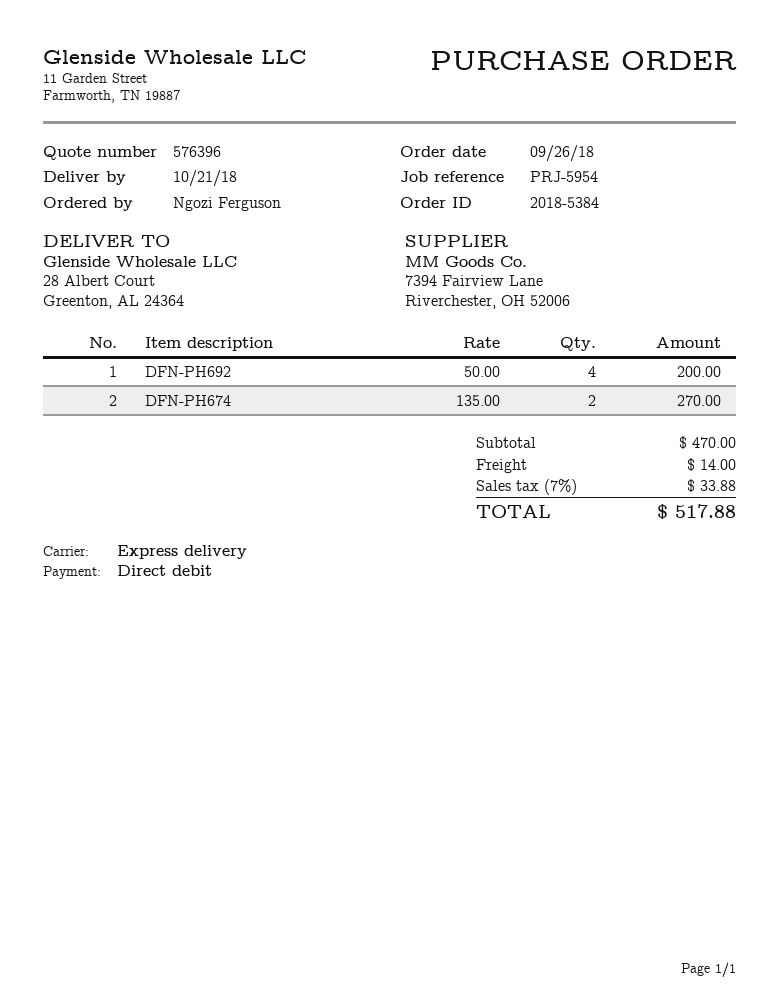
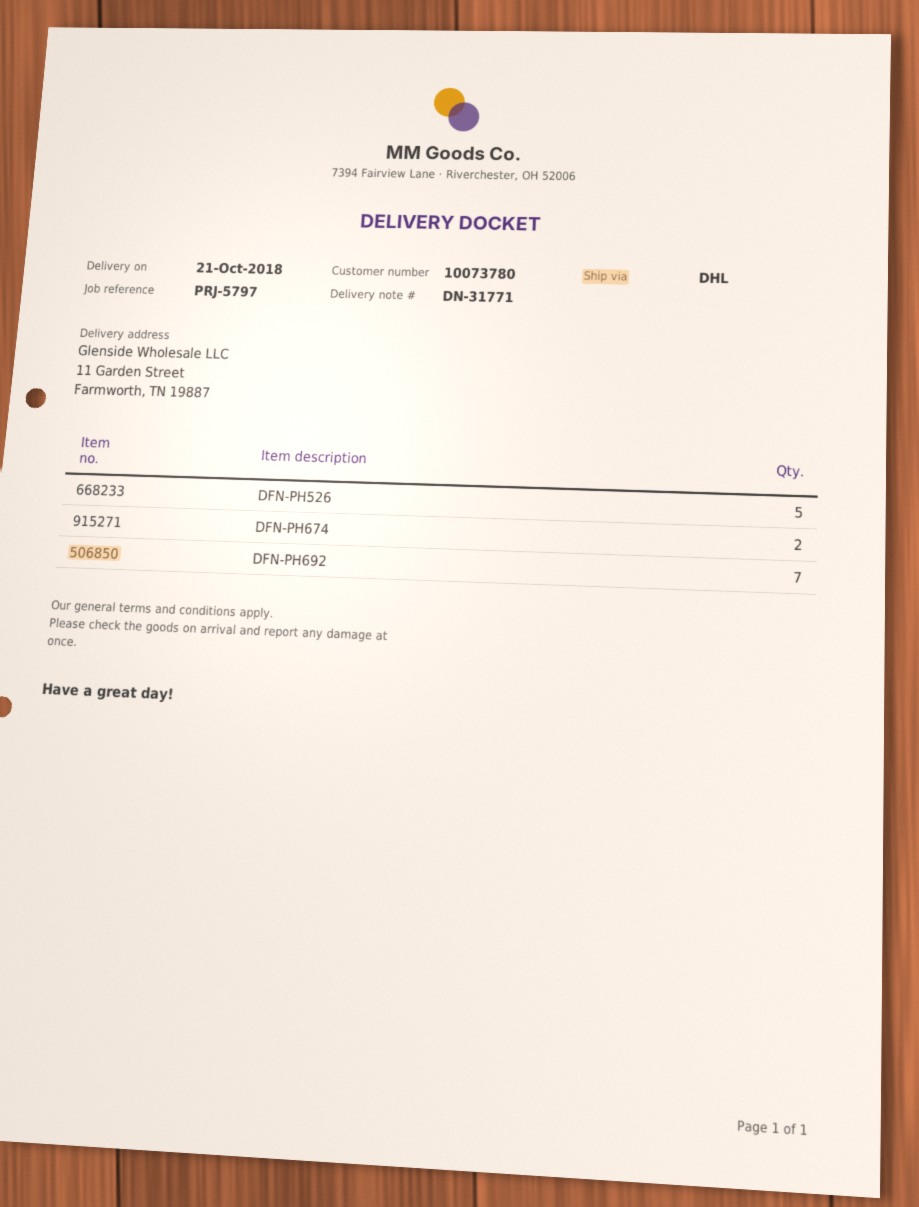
reference: PRJ-5954 -> PRJ-5797
shipping method: express -> DHL
ship to: 28 Albert Court, Greenton, AL 24364 -> 11 Garden Street, Farmworth, TN 19887
DFN-PH692: 4 -> 7
DFN-PH526: none -> 5

